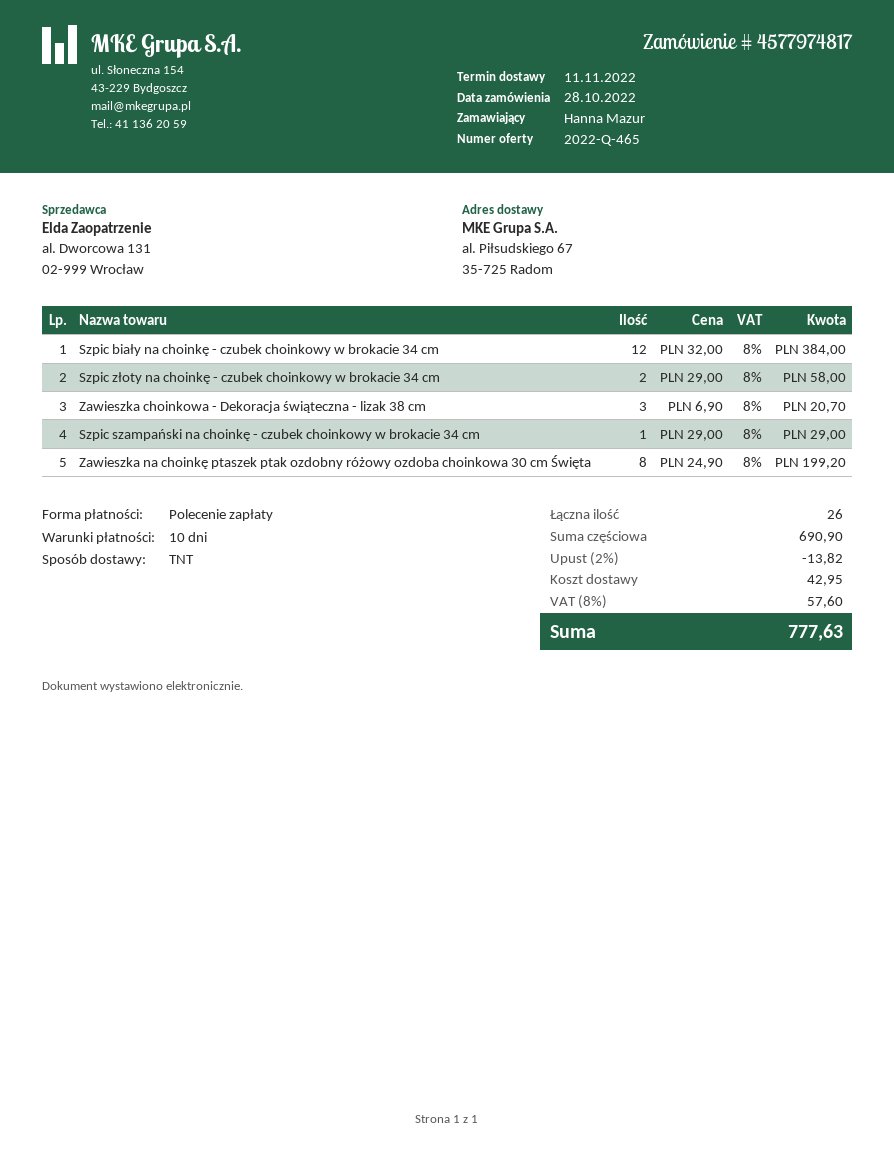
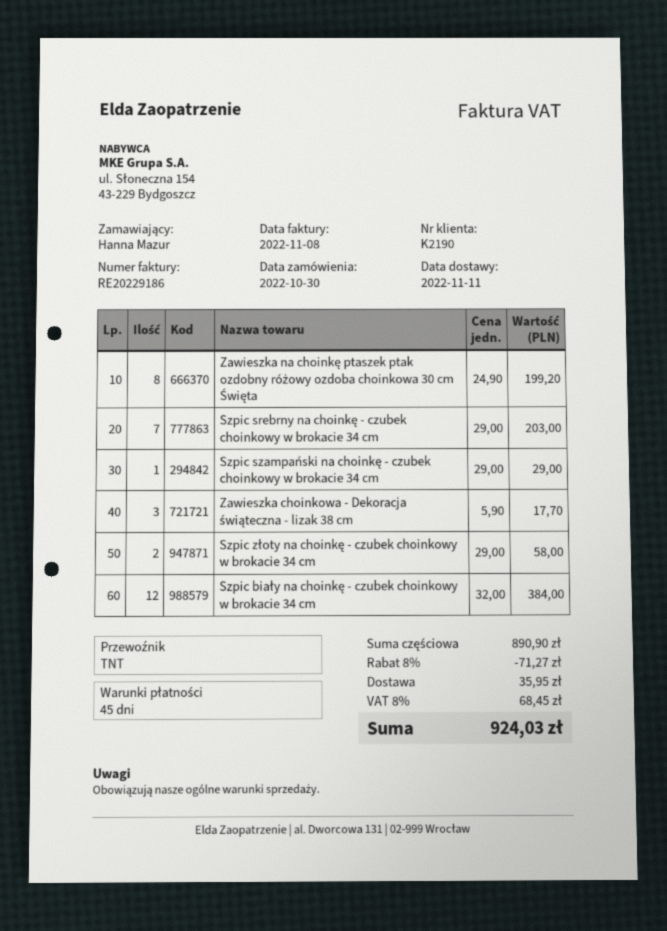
order date: 2022-10-28 -> 2022-10-30
payment terms: 10 days -> 45 days
Zawieszka choinkowa - Dekoracja świąteczna - lizak 38 cm: 3 x 6.90 = 20.70 -> 3 x 5.90 = 17.70
Szpic srebrny na choinkę - czubek choinkowy w brokacie 34 cm: none -> 7 x 29.00 = 203.00
subtotal: 690.90 -> 890.90
discount: 2% = 13.82 -> 8% = 71.27
shipping: 42.95 -> 35.95
tax: 8% = 57.60 -> 8% = 68.45
total: 777.63 -> 924.03

